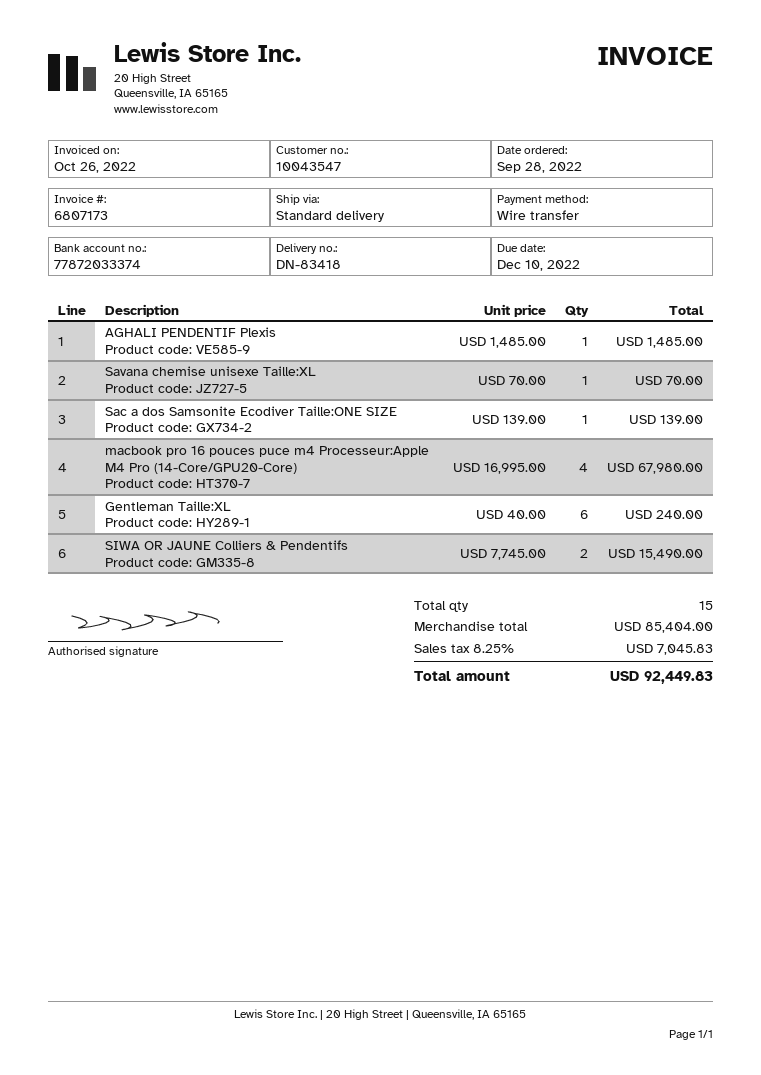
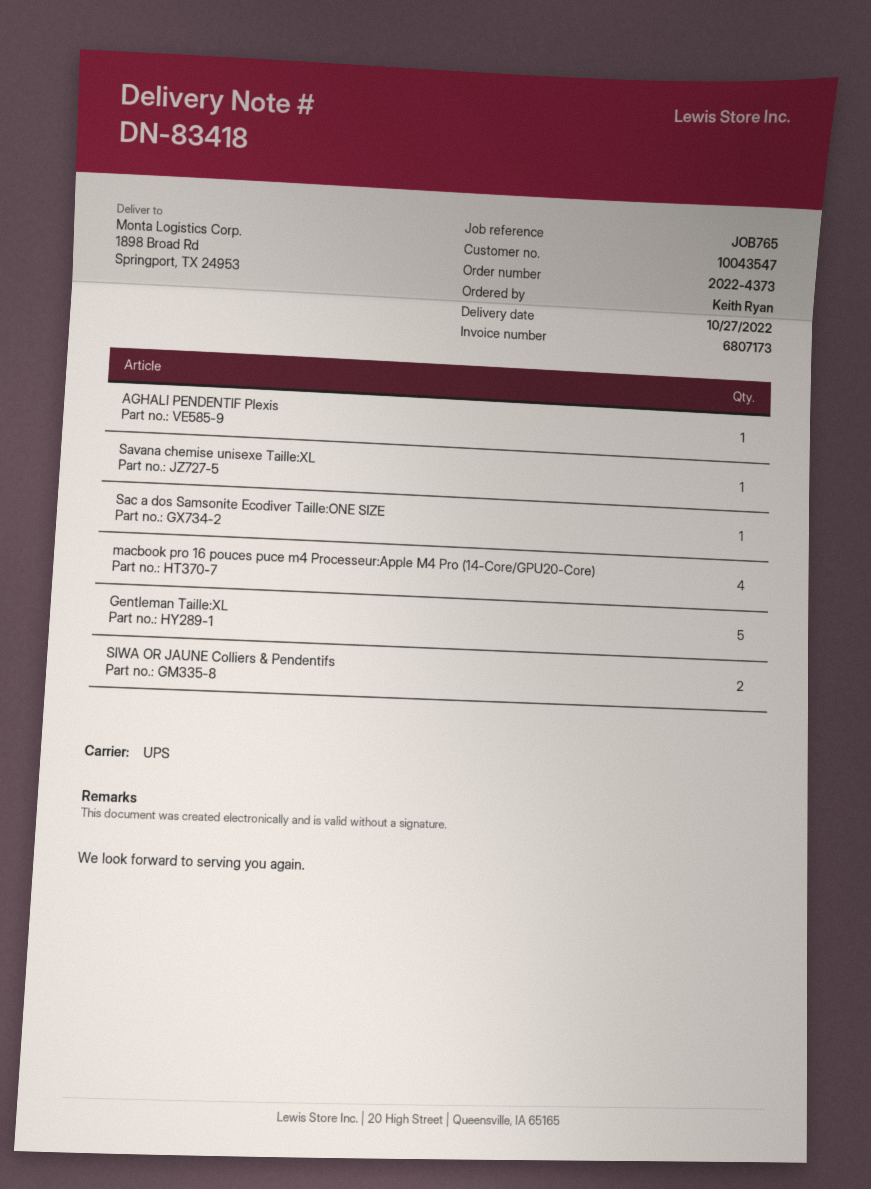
shipping method: standard -> UPS
Gentleman Taille:XL: 6 -> 5

